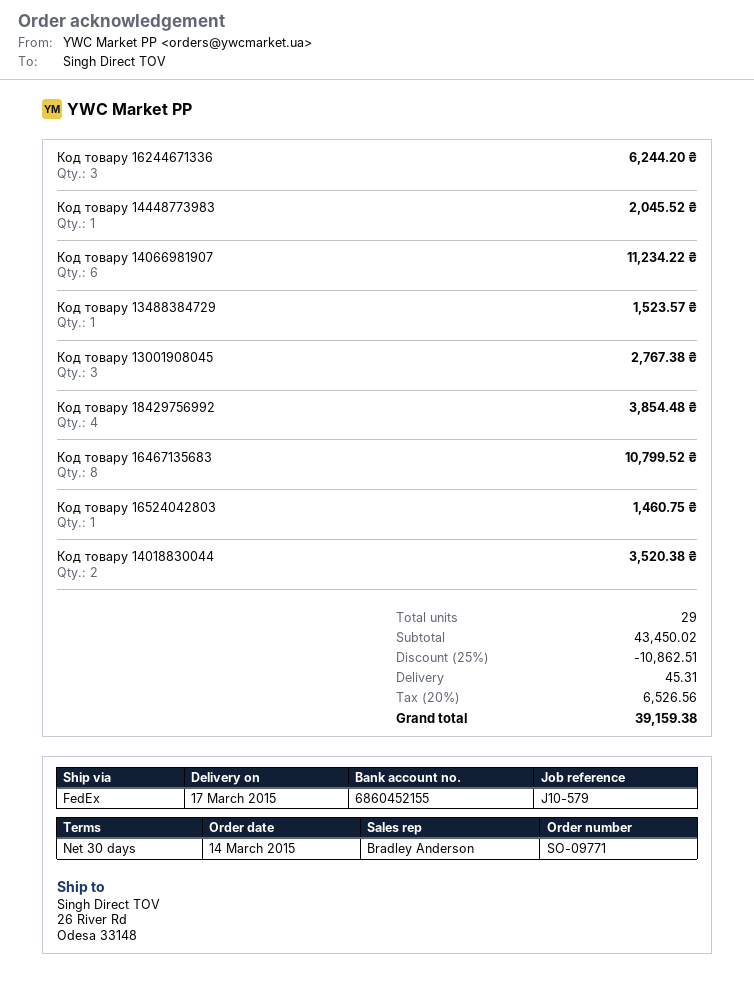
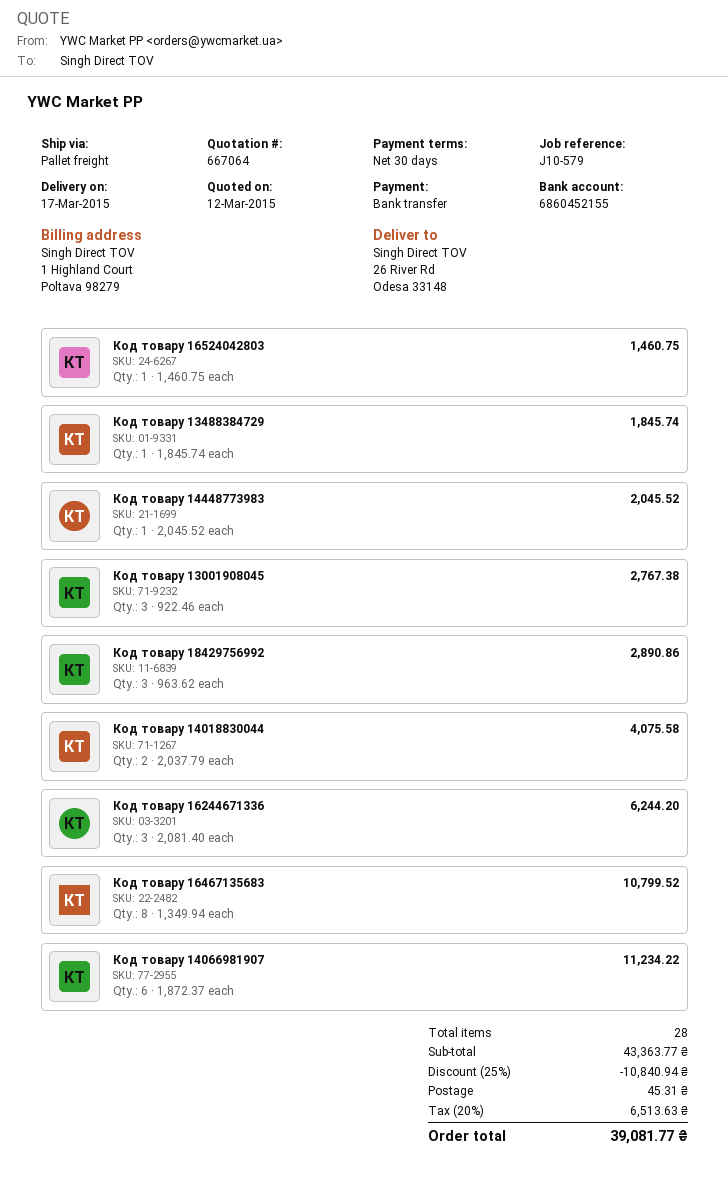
shipping method: FedEx -> pallet freight
Код товару 13488384729: 1 for 1523.57 -> 1 for 1845.74
Код товару 18429756992: 4 for 3854.48 -> 3 for 2890.86
Код товару 14018830044: 2 for 3520.38 -> 2 for 4075.58
total quantity: 29 -> 28
subtotal: 43450.02 -> 43363.77
discount: 25% = 10862.51 -> 25% = 10840.94
tax: 20% = 6526.56 -> 20% = 6513.63
total: 39159.38 -> 39081.77

